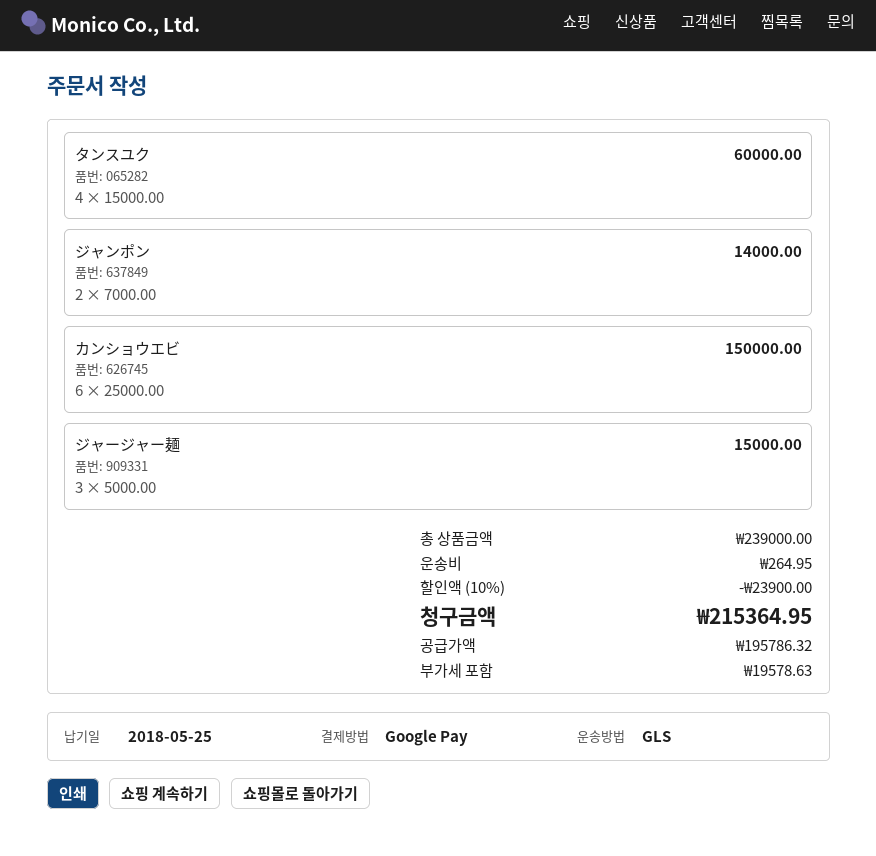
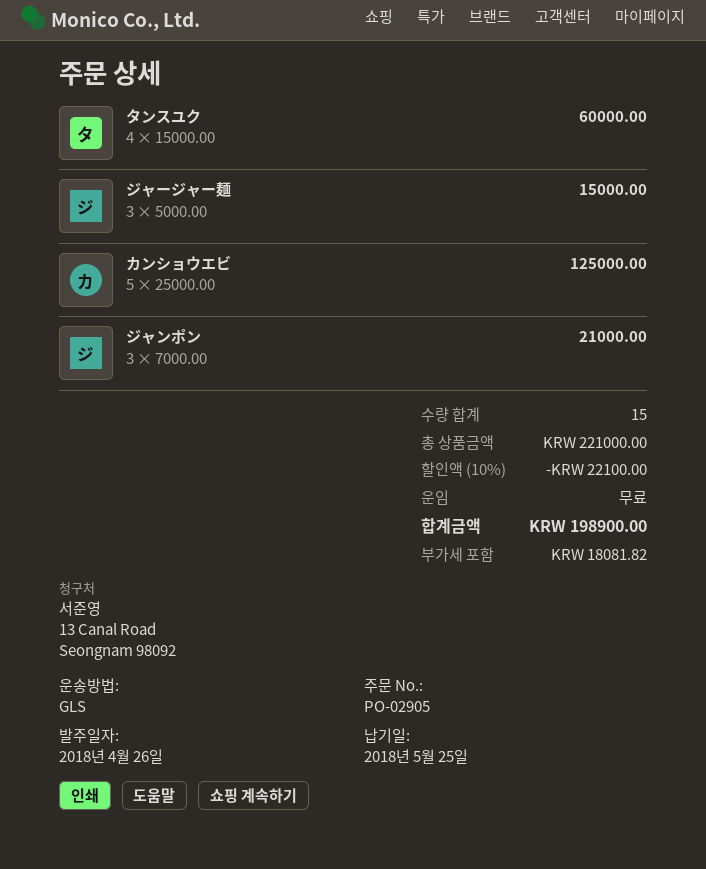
ジャンポン: 2 x 7000.00 = 14000.00 -> 3 x 7000.00 = 21000.00
カンショウエビ: 6 x 25000.00 = 150000.00 -> 5 x 25000.00 = 125000.00
subtotal: 239000.00 -> 221000.00
discount: 10% = 23900.00 -> 10% = 22100.00
shipping: 264.95 -> 0.00
tax: 19578.63 -> 18081.82
total: 215364.95 -> 198900.00

